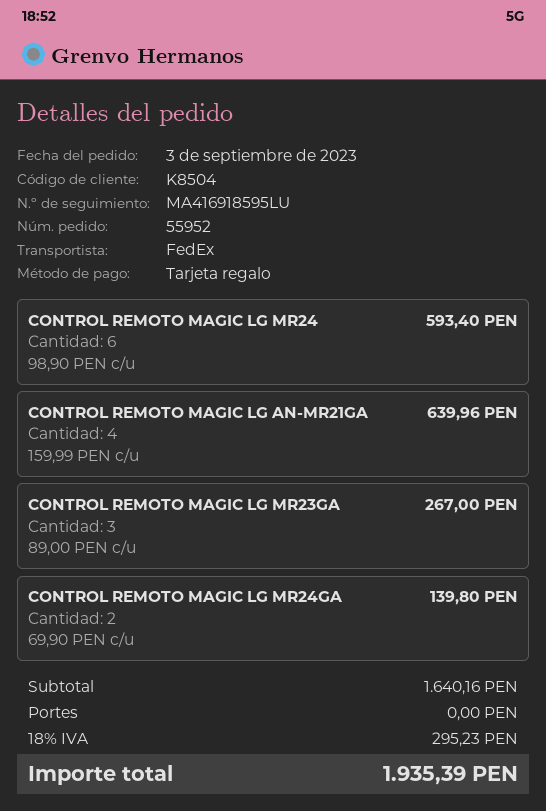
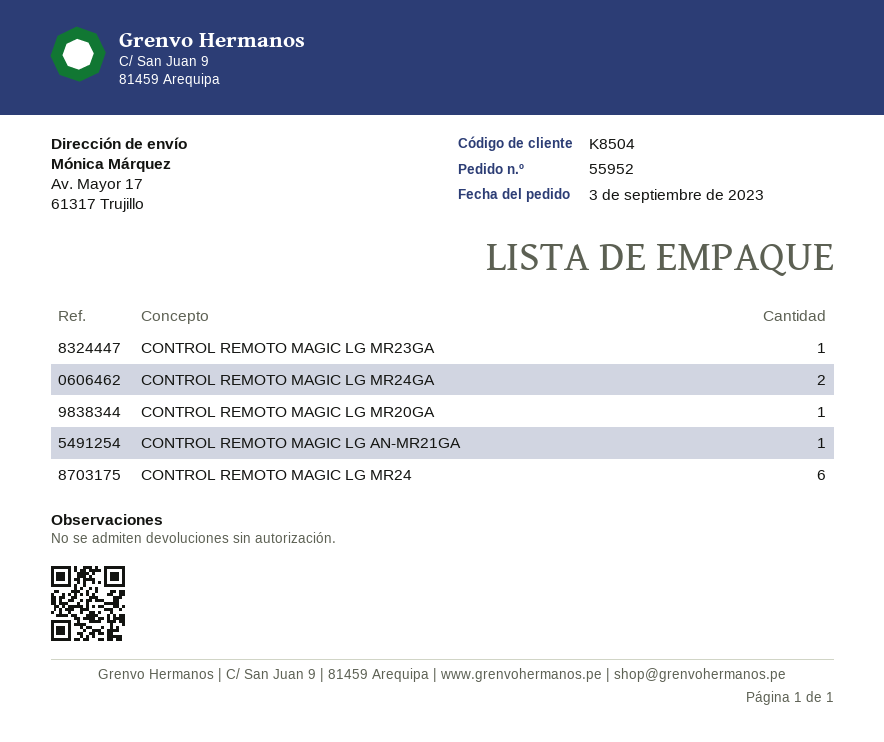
CONTROL REMOTO MAGIC LG AN-MR21GA: 4 -> 1
CONTROL REMOTO MAGIC LG MR23GA: 3 -> 1
CONTROL REMOTO MAGIC LG MR20GA: none -> 1

